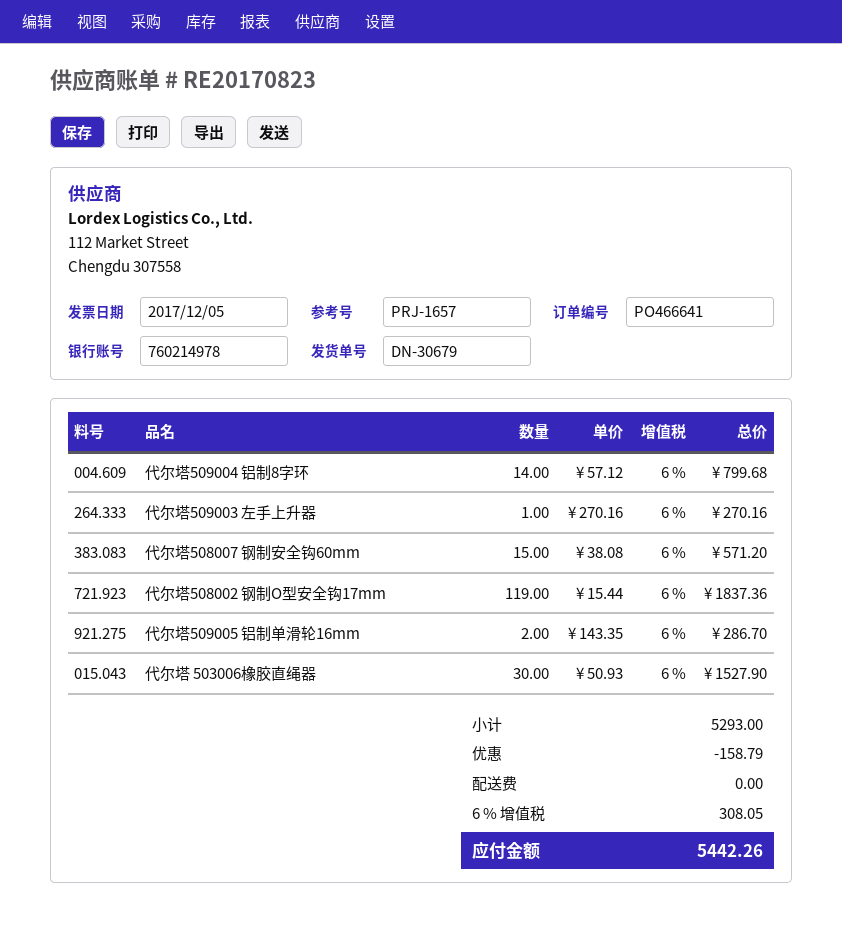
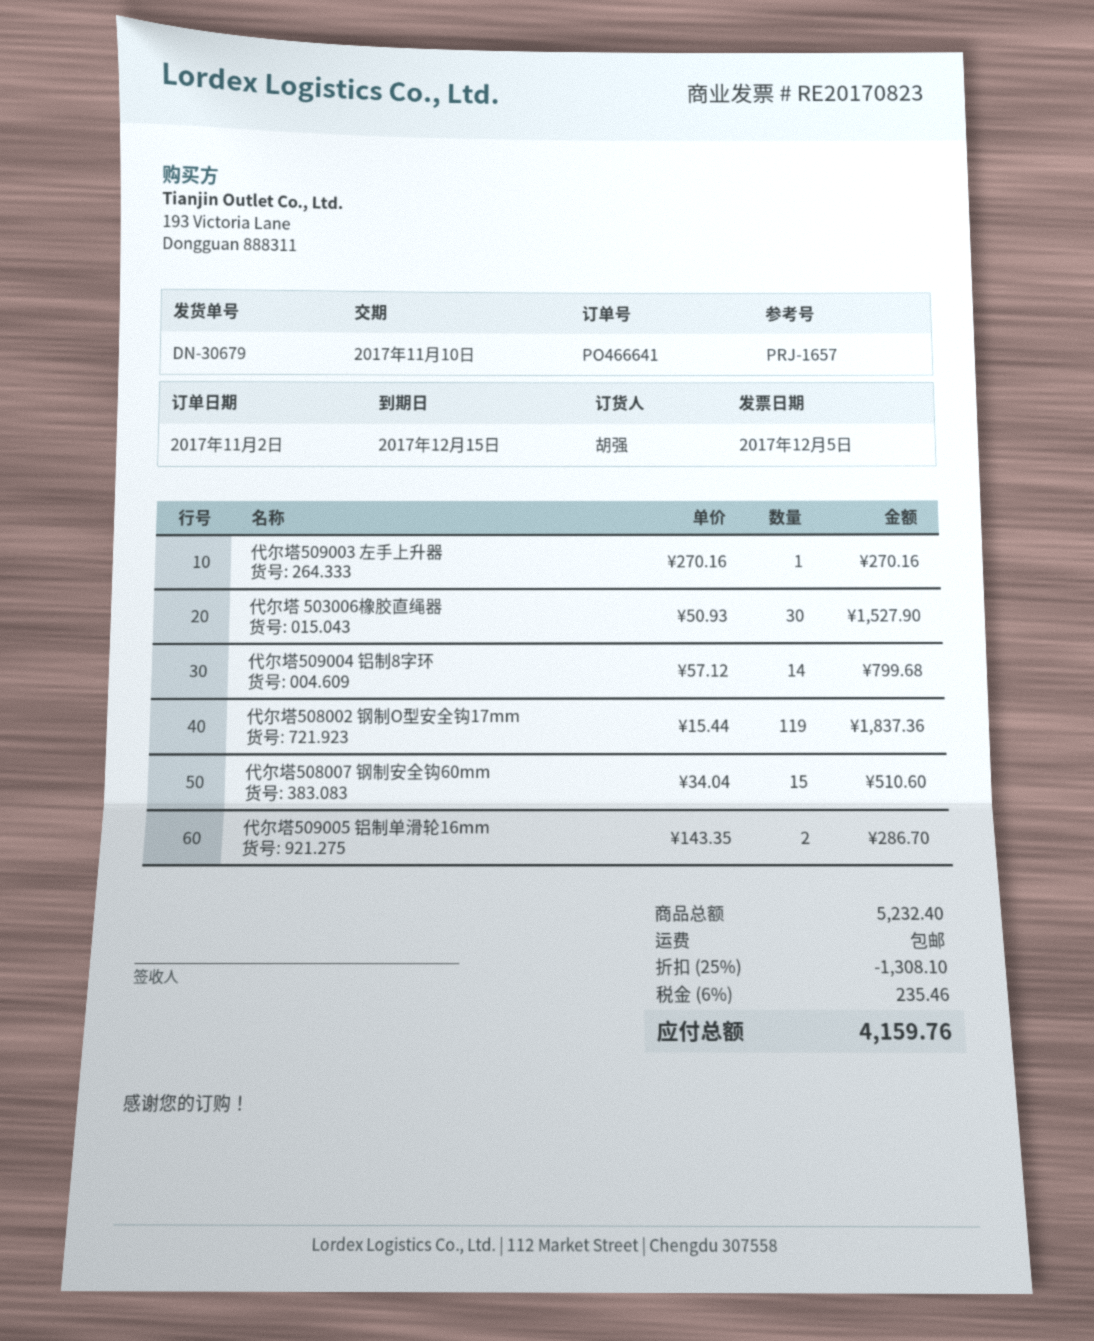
代尔塔508007 钢制安全钩60mm: 15 x 38.08 = 571.20 -> 15 x 34.04 = 510.60
subtotal: 5293.00 -> 5232.40
discount: 158.79 -> 1308.10
tax: 6% = 308.05 -> 6% = 235.46
total: 5442.26 -> 4159.76

